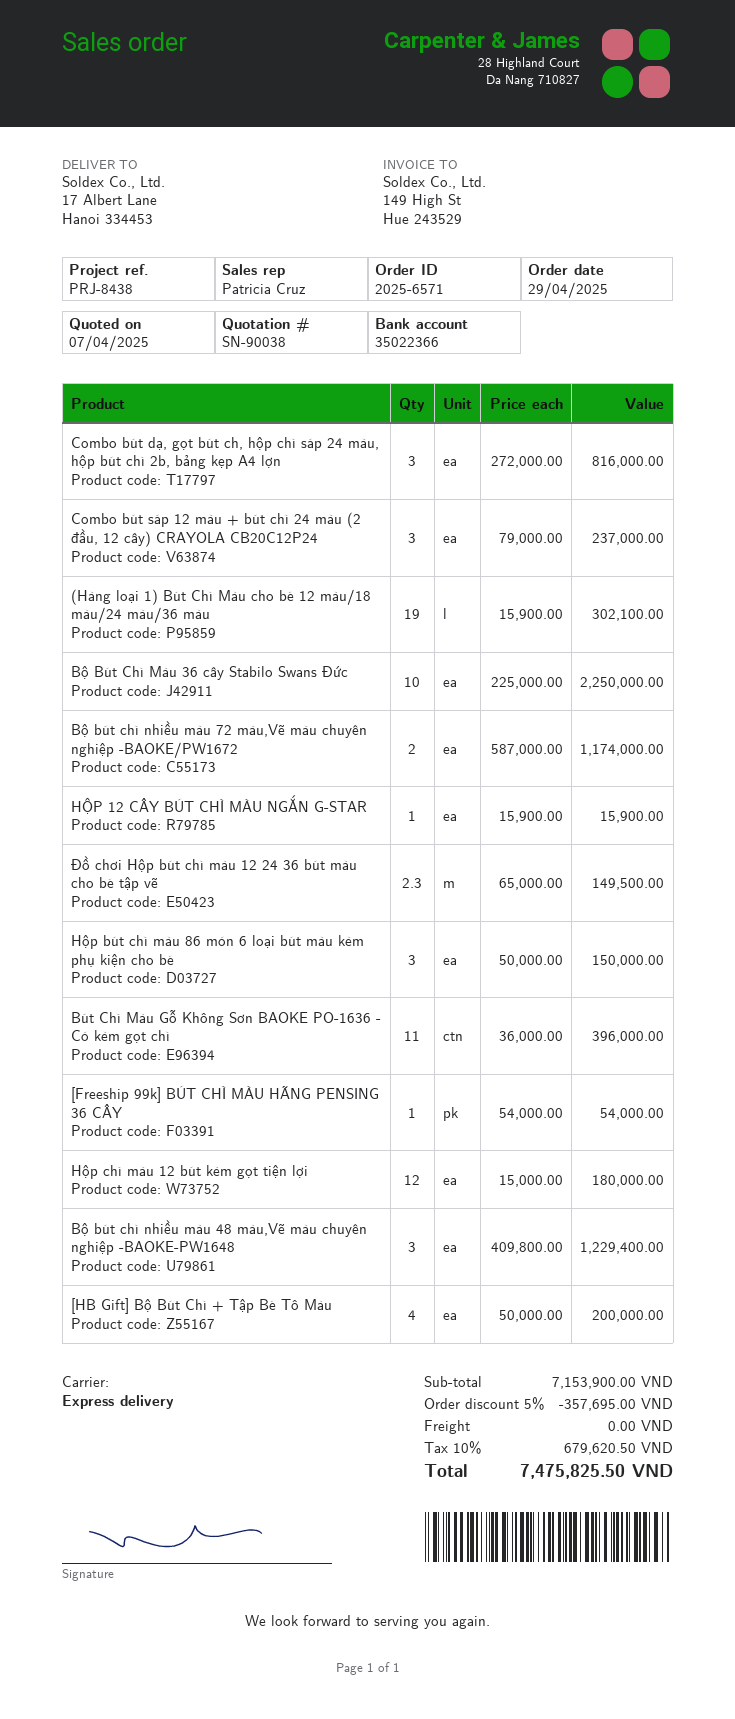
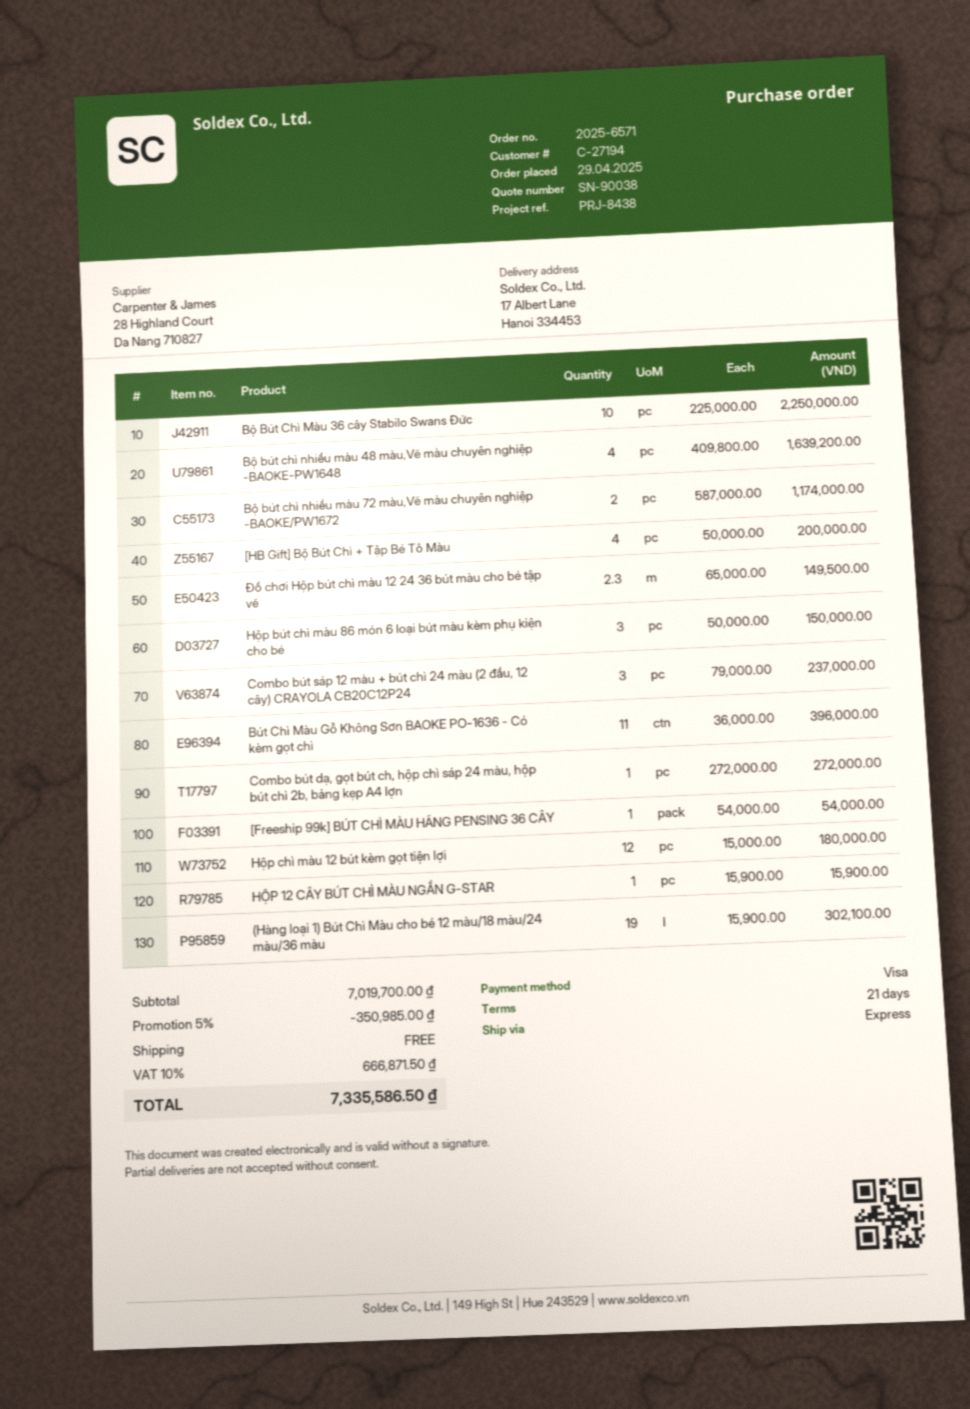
Combo bút dạ, gọt bút ch, hộp chì sáp 24 màu, hộp bút chì 2b, bảng kẹp A4 lợn: 3 x 272000.00 = 816000.00 -> 1 x 272000.00 = 272000.00
Bộ bút chì nhiều màu 48 màu,Vẽ màu chuyên nghiệp -BAOKE-PW1648: 3 x 409800.00 = 1229400.00 -> 4 x 409800.00 = 1639200.00
subtotal: 7153900.00 -> 7019700.00
discount: 5% = 357695.00 -> 5% = 350985.00
tax: 10% = 679620.50 -> 10% = 666871.50
total: 7475825.50 -> 7335586.50

